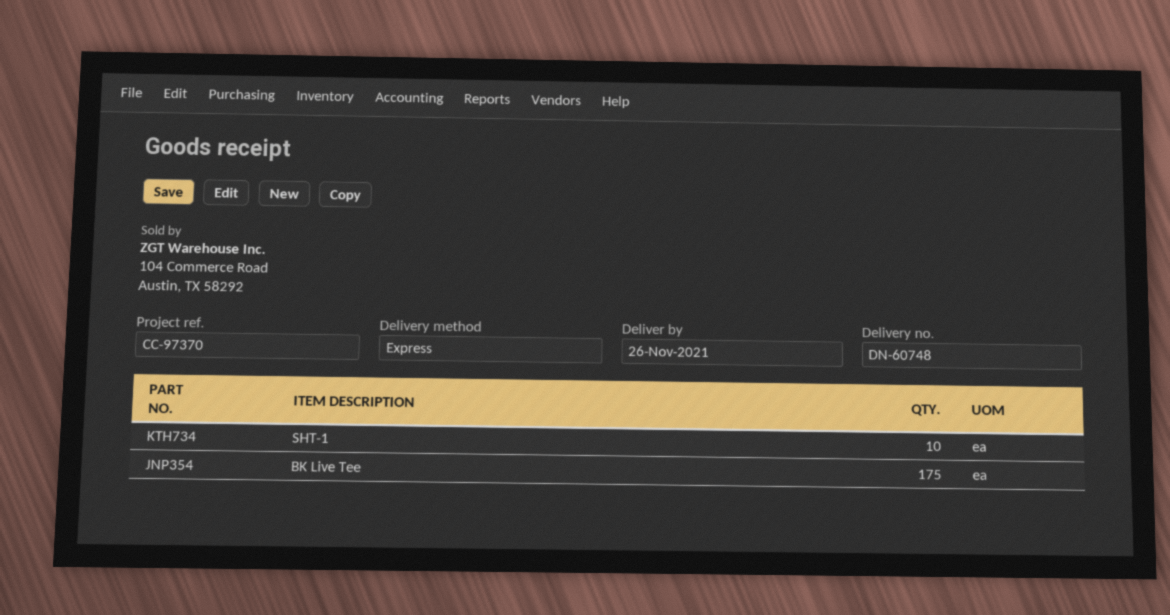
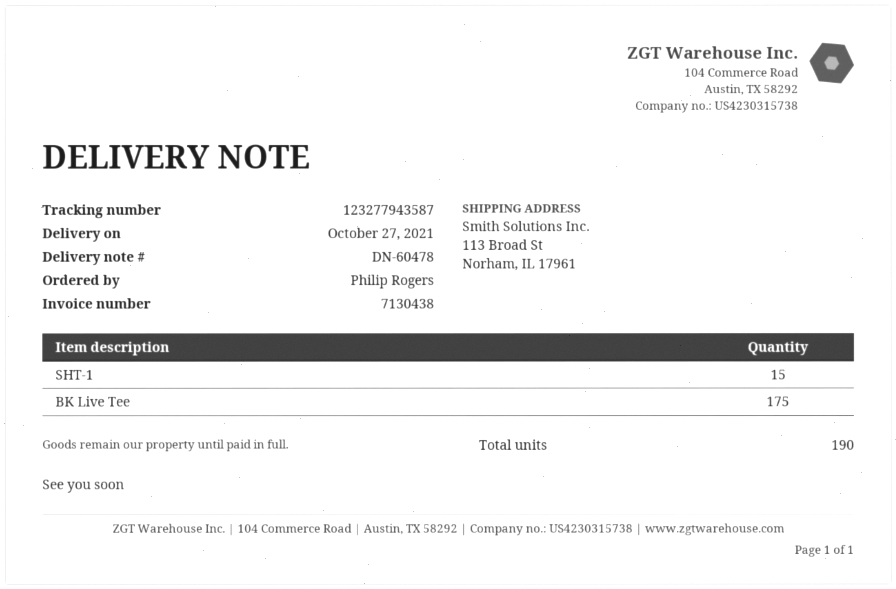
delivery note number: DN-60748 -> DN-60478
delivery date: 2021-11-26 -> 2021-10-27
SHT-1: 10 -> 15

